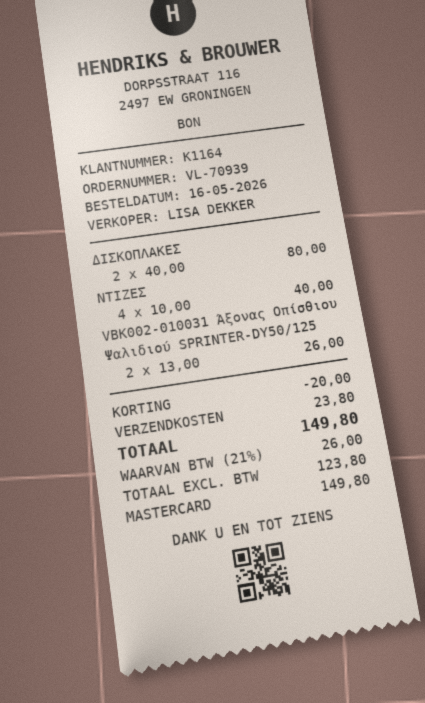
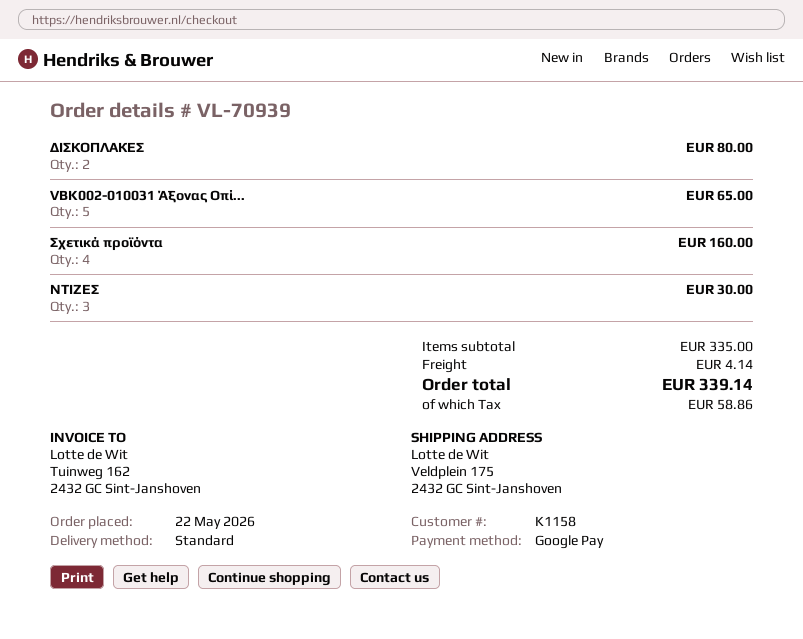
order date: 2026-05-16 -> 2026-05-22
customer number: K1164 -> K1158
payment method: Mastercard -> Google Pay
ΝΤΙΖΕΣ: 4 for 40.00 -> 3 for 30.00
VBK002-010031 Άξονας Οπίσθιου Ψαλιδιού SPRINTER-DY50/125: 2 for 26.00 -> 5 for 65.00
Σχετικά προϊόντα: none -> 4 for 160.00
discount: 20.00 -> none
shipping: 23.80 -> 4.14
tax: 26.00 -> 58.86
total: 149.80 -> 339.14

